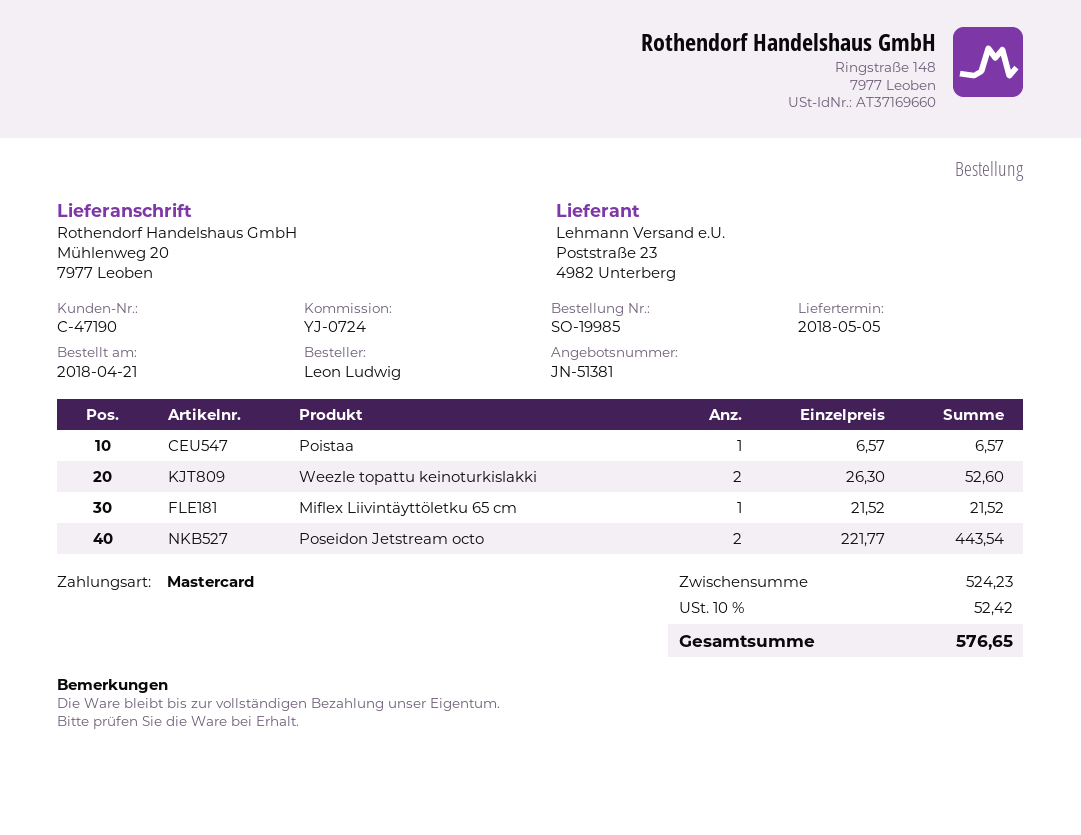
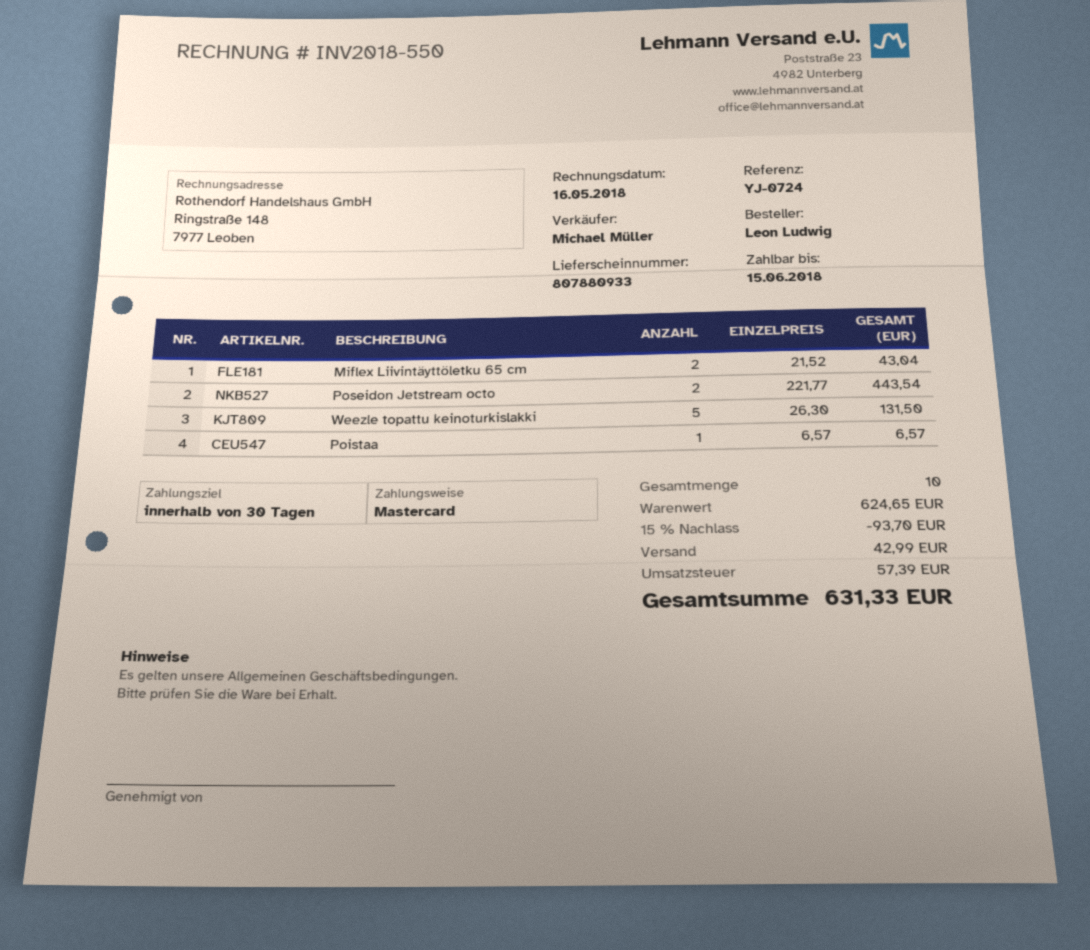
Weezle topattu keinoturkislakki: 2 x 26.30 = 52.60 -> 5 x 26.30 = 131.50
Miflex Liivintäyttöletku 65 cm: 1 x 21.52 = 21.52 -> 2 x 21.52 = 43.04
subtotal: 524.23 -> 624.65
discount: none -> 15% = 93.70
shipping: none -> 42.99
tax: 52.42 -> 57.39
total: 576.65 -> 631.33

